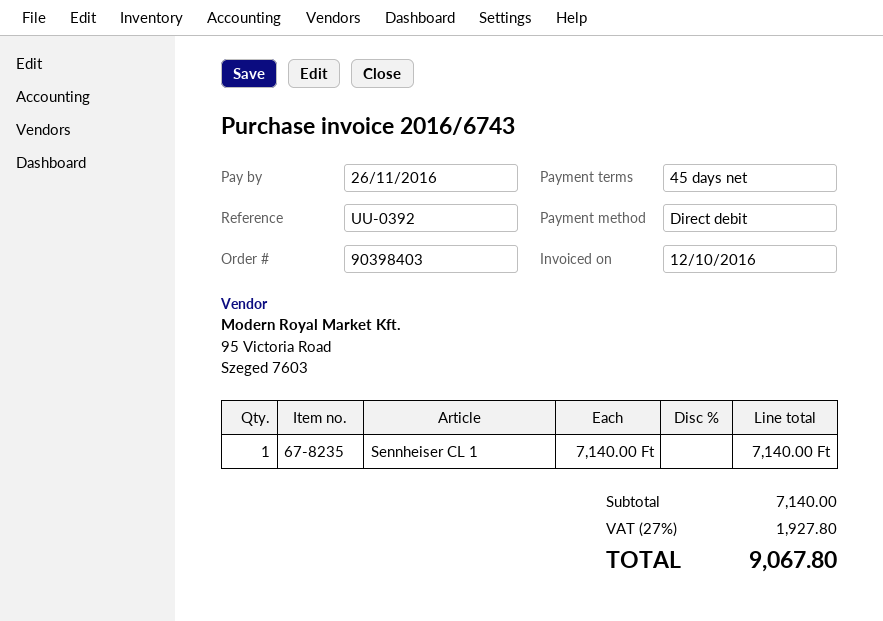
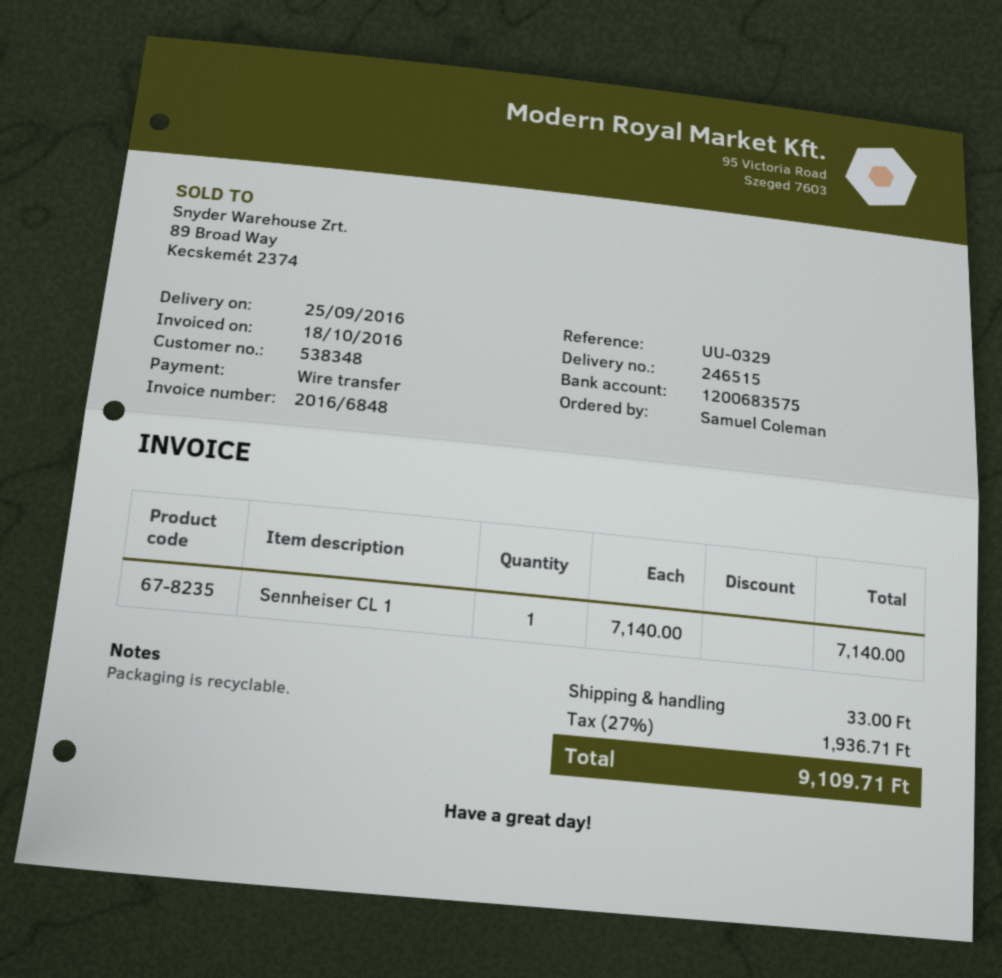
invoice number: 2016/6743 -> 2016/6848
invoice date: 2016-10-12 -> 2016-10-18
reference: UU-0392 -> UU-0329
payment method: direct debit -> bank transfer
shipping: none -> 33.00
tax: 27% = 1927.80 -> 27% = 1936.71
total: 9067.80 -> 9109.71

